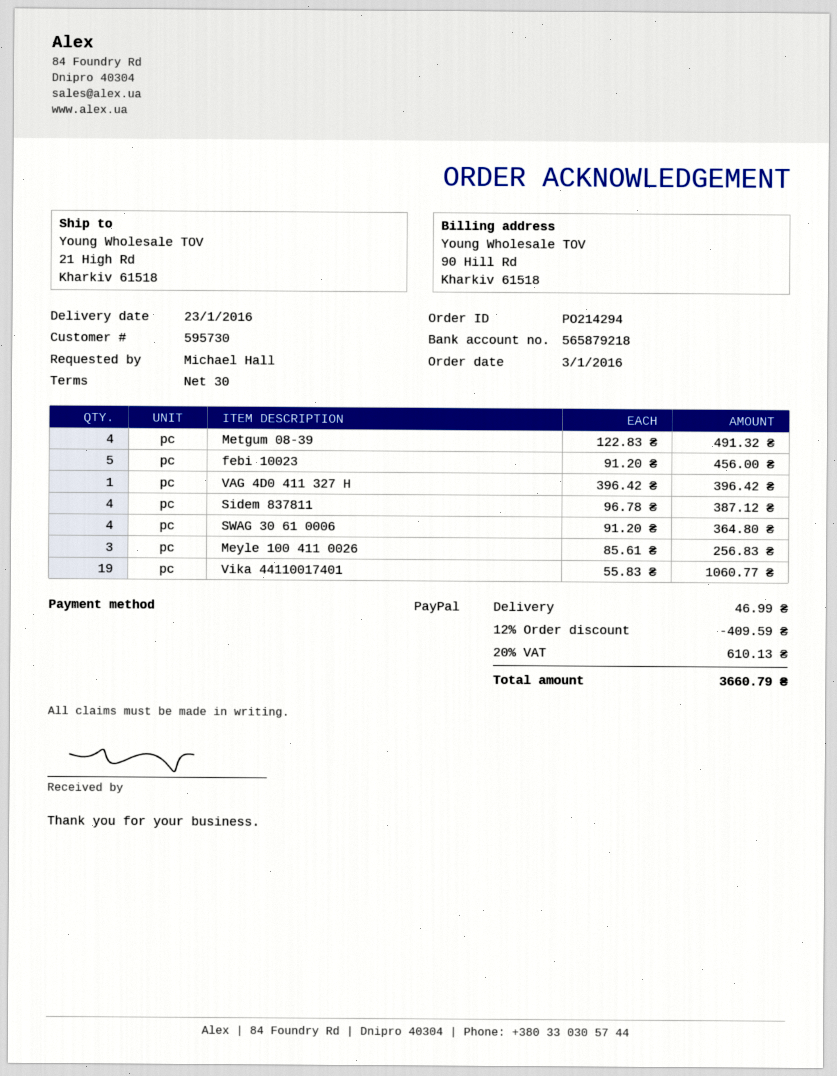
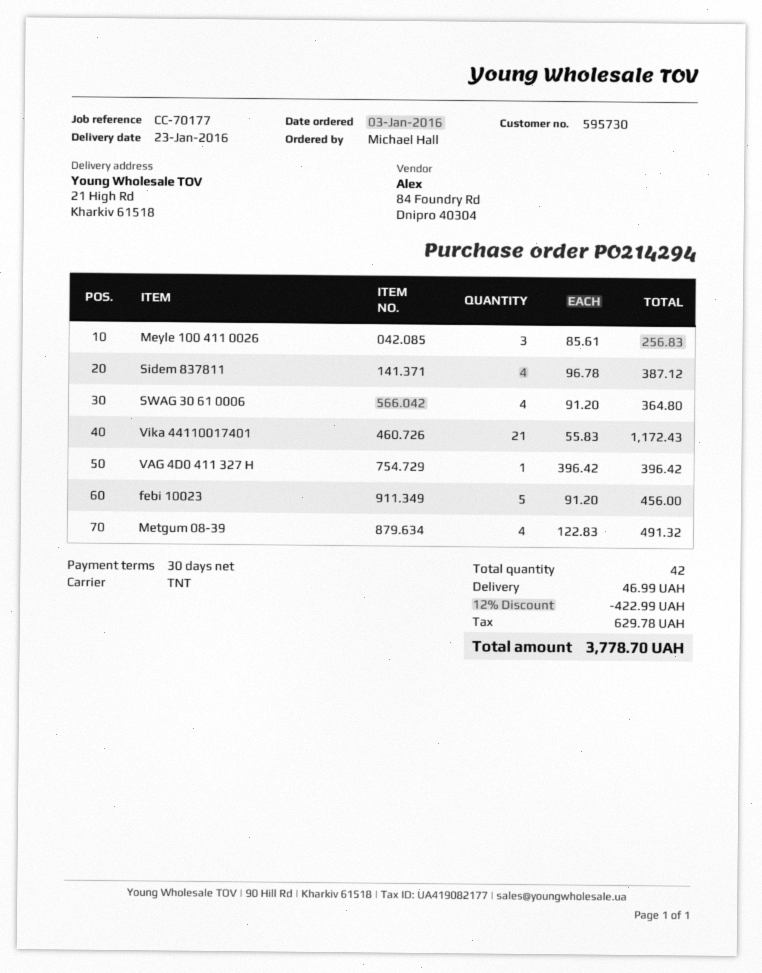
Vika 44110017401: 19 x 55.83 = 1060.77 -> 21 x 55.83 = 1172.43
discount: 12% = 409.59 -> 12% = 422.99
tax: 610.13 -> 629.78
total: 3660.79 -> 3778.70

